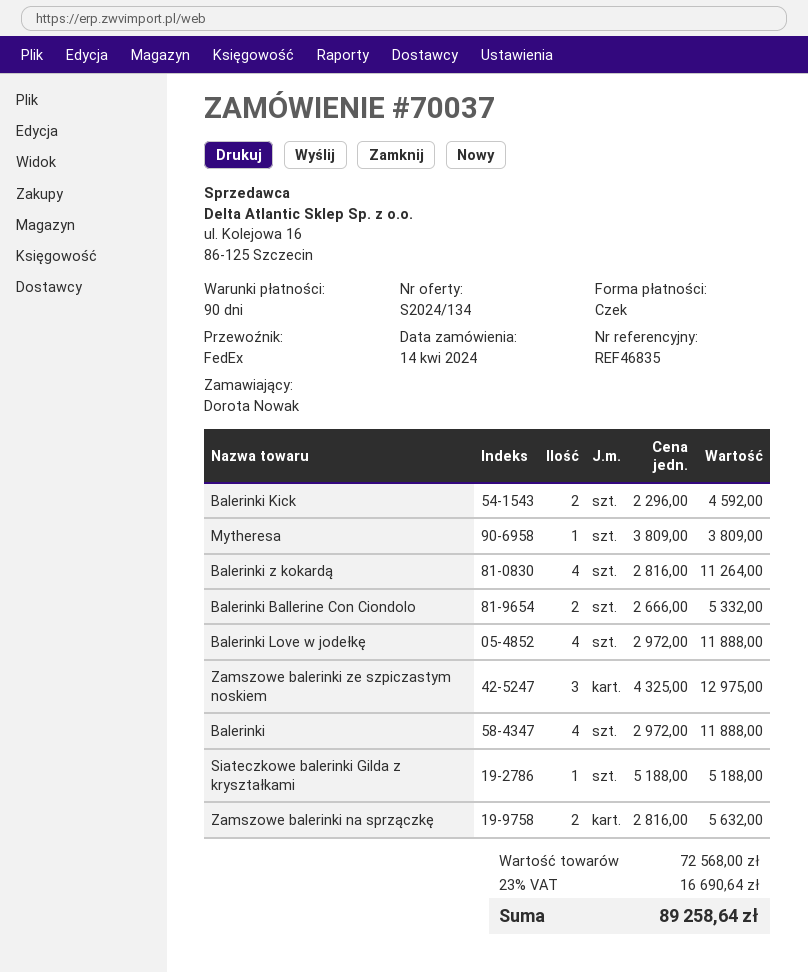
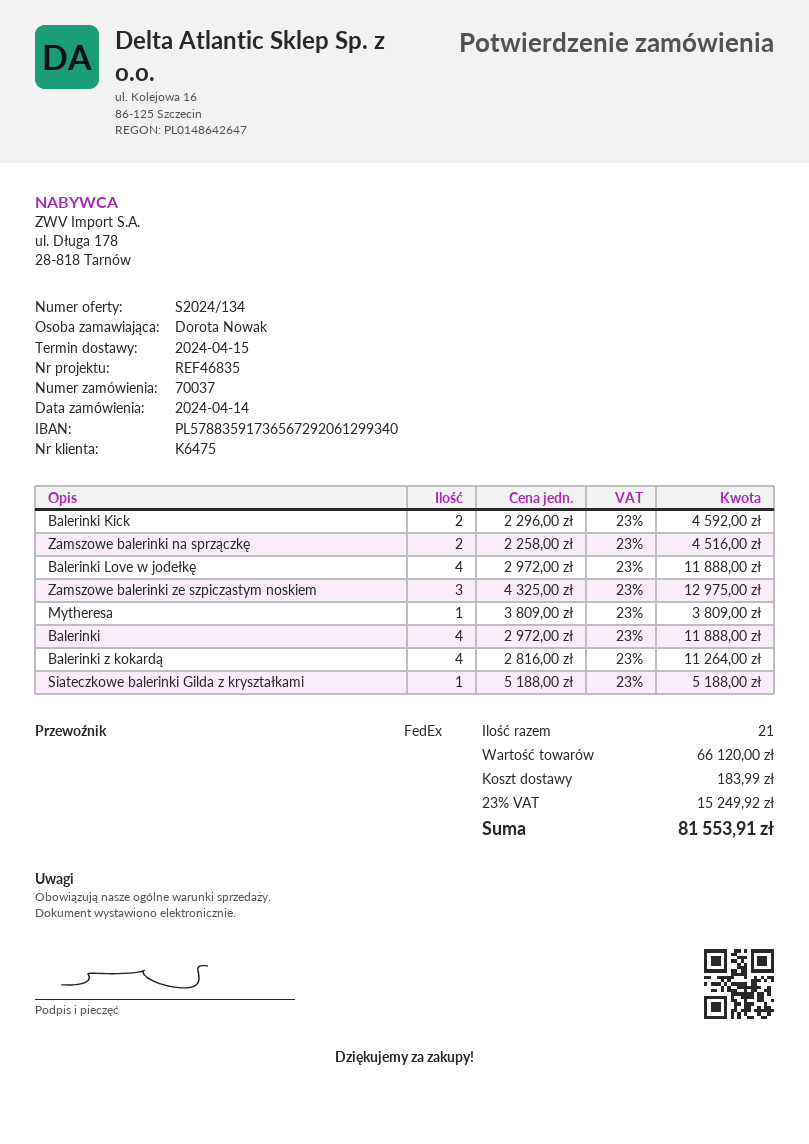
Balerinki Ballerine Con Ciondolo: 2 x 2666.00 = 5332.00 -> none
Zamszowe balerinki na sprzączkę: 2 x 2816.00 = 5632.00 -> 2 x 2258.00 = 4516.00
subtotal: 72568.00 -> 66120.00
shipping: none -> 183.99
tax: 23% = 16690.64 -> 23% = 15249.92
total: 89258.64 -> 81553.91

